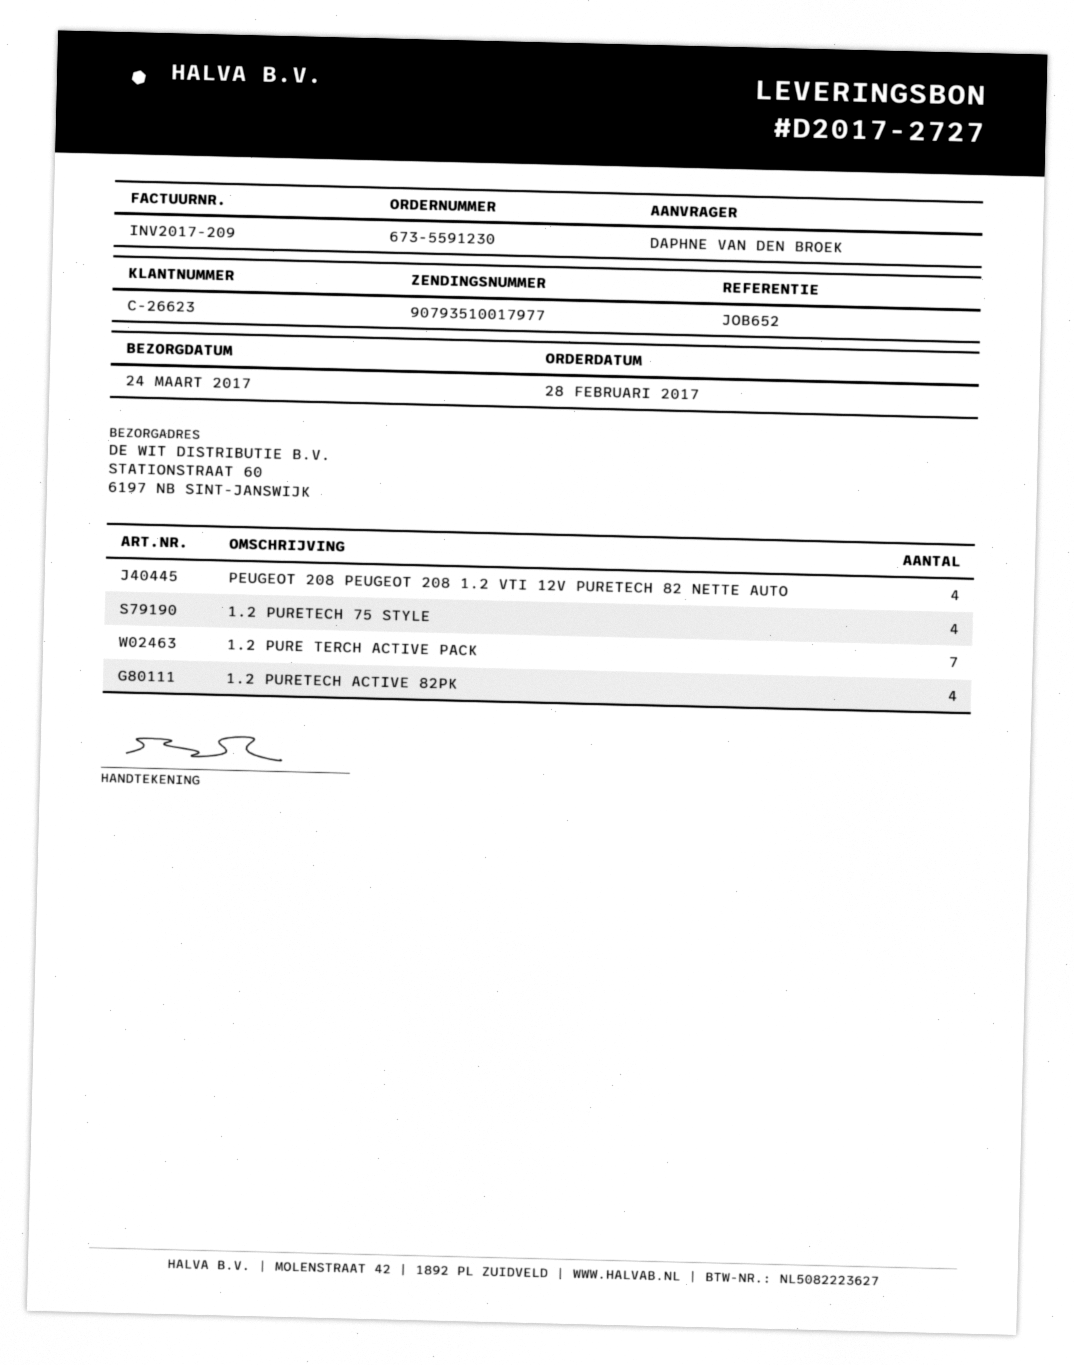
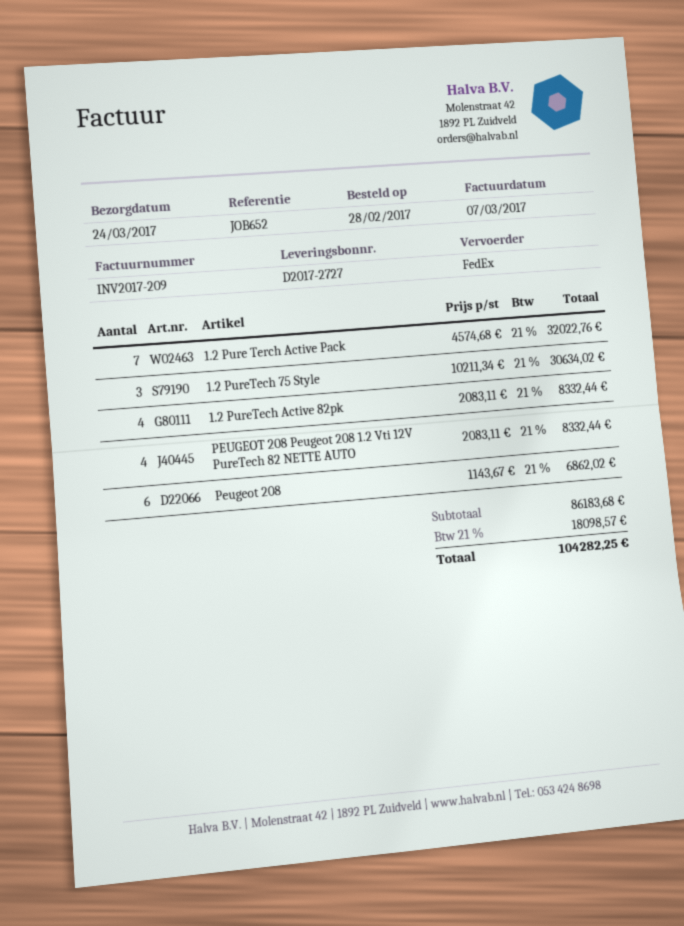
1.2 PURETECH 75 STYLE: 4 -> 3
Peugeot 208: none -> 6

